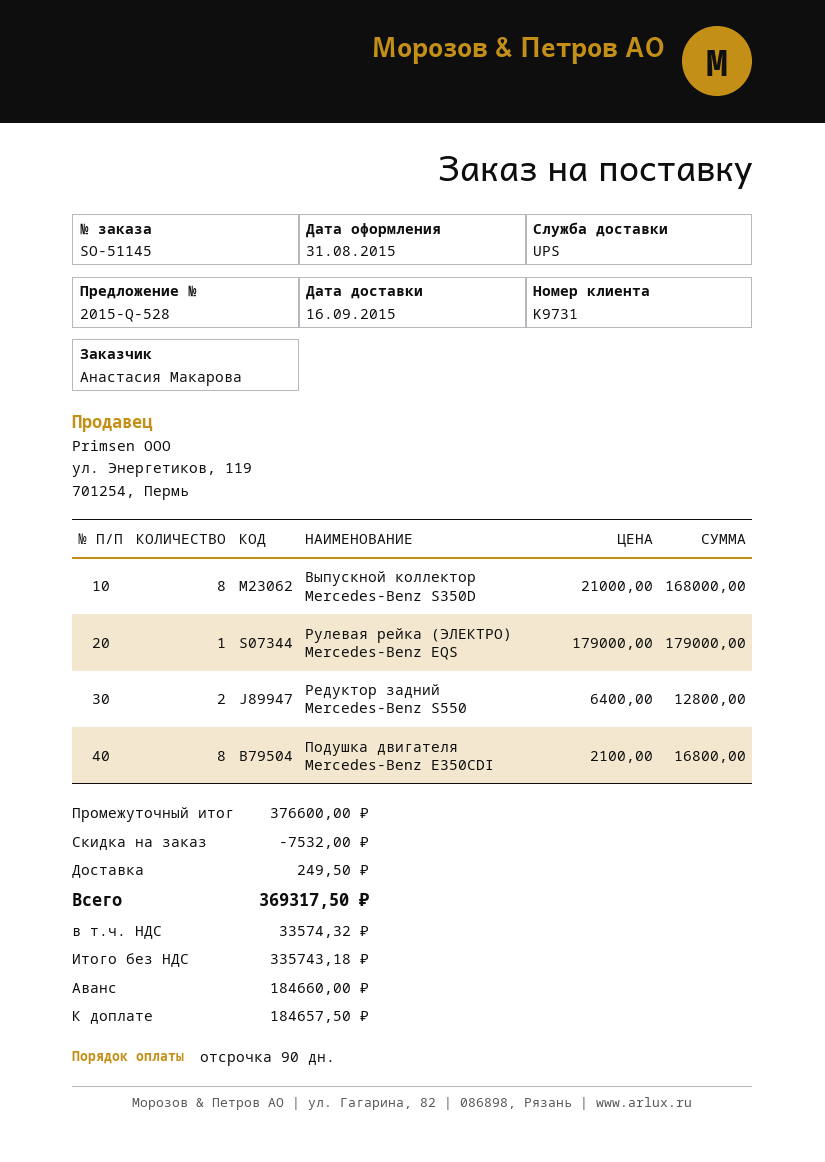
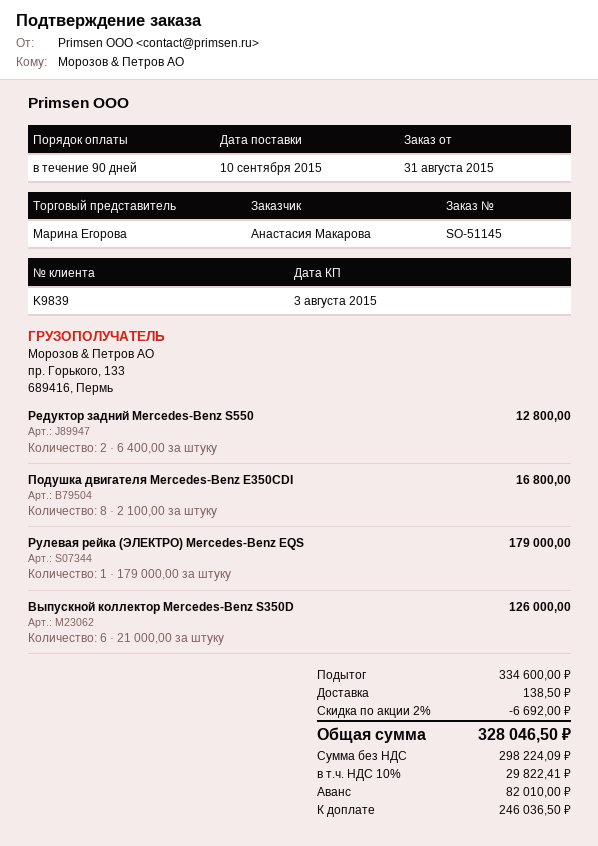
delivery date: 2015-09-16 -> 2015-09-10
customer number: K9731 -> K9839
Выпускной коллектор Mercedes-Benz S350D: 8 x 21000.00 = 168000.00 -> 6 x 21000.00 = 126000.00
subtotal: 376600.00 -> 334600.00
discount: 7532.00 -> 6692.00
shipping: 249.50 -> 138.50
net: 335743.18 -> 298224.09
tax: 33574.32 -> 29822.41
total: 369317.50 -> 328046.50
deposit: 184660.00 -> 82010.00
balance: 184657.50 -> 246036.50

